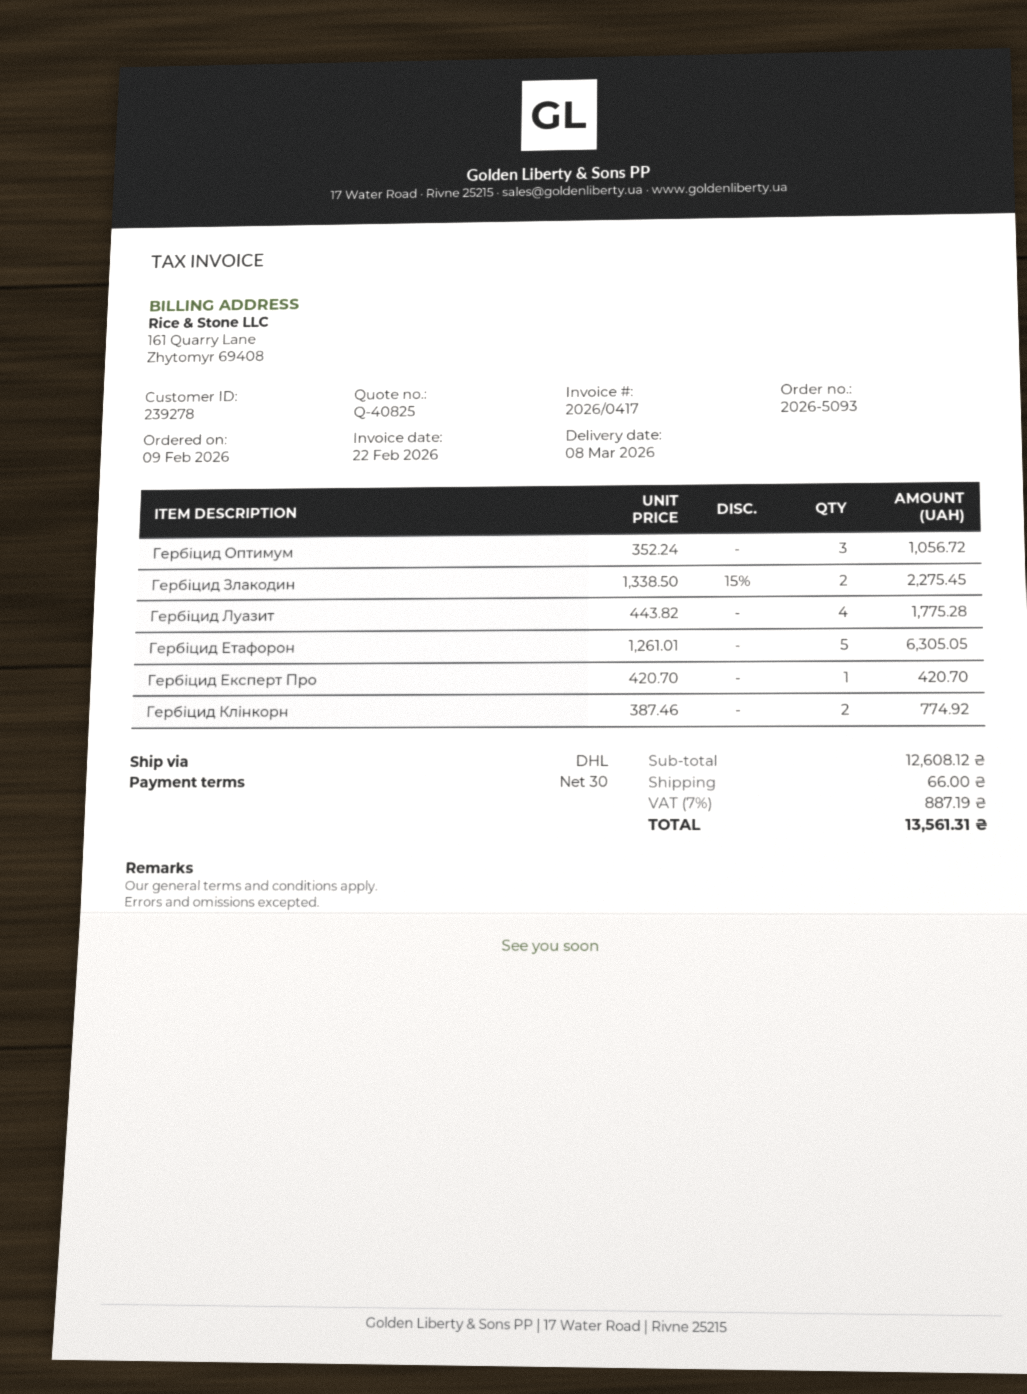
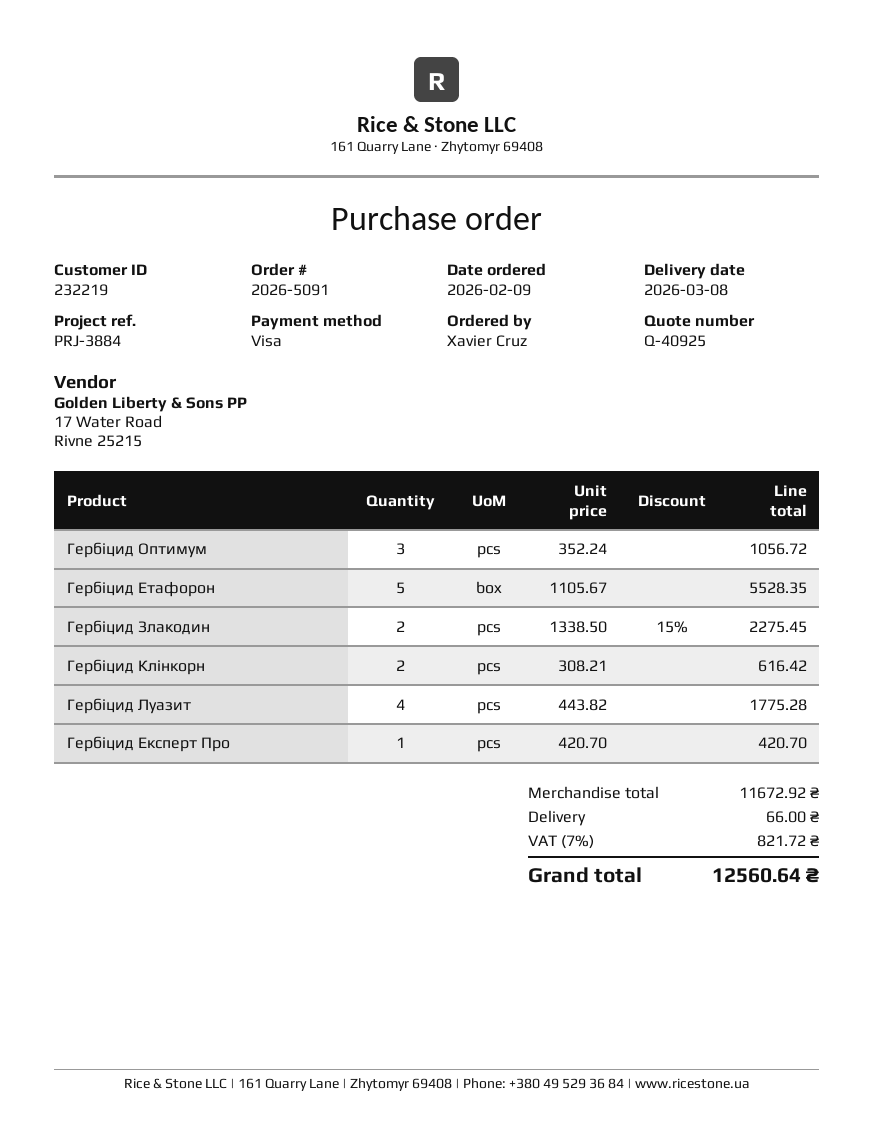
quote number: Q-40825 -> Q-40925
order number: 2026-5093 -> 2026-5091
customer number: 239278 -> 232219
Гербіцид Етафорон: 5 x 1261.01 = 6305.05 -> 5 x 1105.67 = 5528.35
Гербіцид Клінкорн: 2 x 387.46 = 774.92 -> 2 x 308.21 = 616.42
subtotal: 12608.12 -> 11672.92
tax: 7% = 887.19 -> 7% = 821.72
total: 13561.31 -> 12560.64

